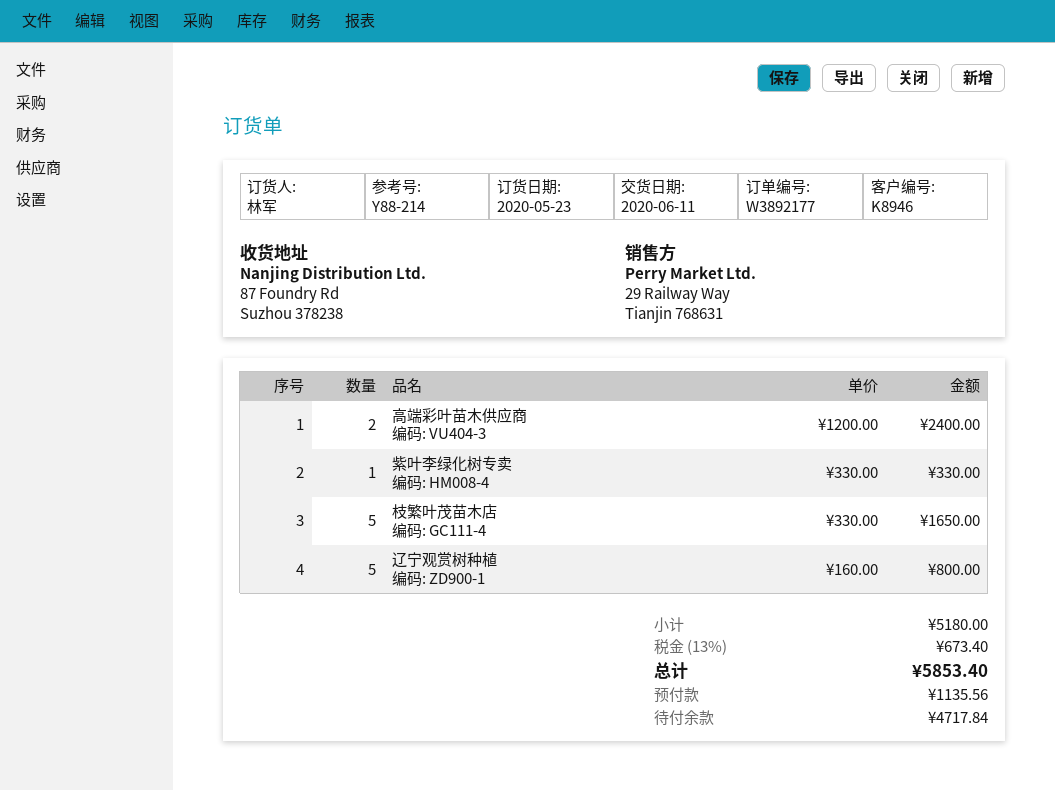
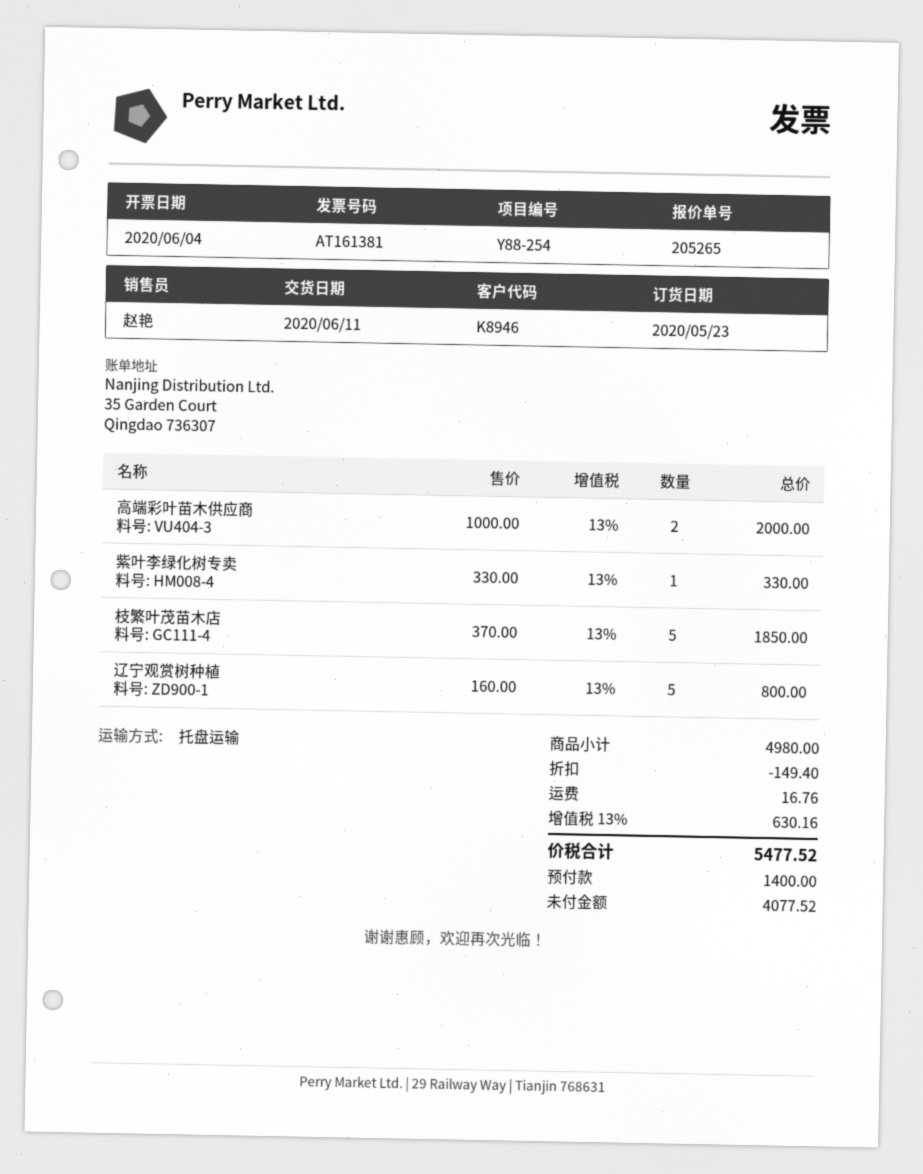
reference: Y88-214 -> Y88-254
高端彩叶苗木供应商: 2 x 1200.00 = 2400.00 -> 2 x 1000.00 = 2000.00
枝繁叶茂苗木店: 5 x 330.00 = 1650.00 -> 5 x 370.00 = 1850.00
subtotal: 5180.00 -> 4980.00
discount: none -> 149.40
shipping: none -> 16.76
tax: 13% = 673.40 -> 13% = 630.16
total: 5853.40 -> 5477.52
deposit: 1135.56 -> 1400.00
balance: 4717.84 -> 4077.52

